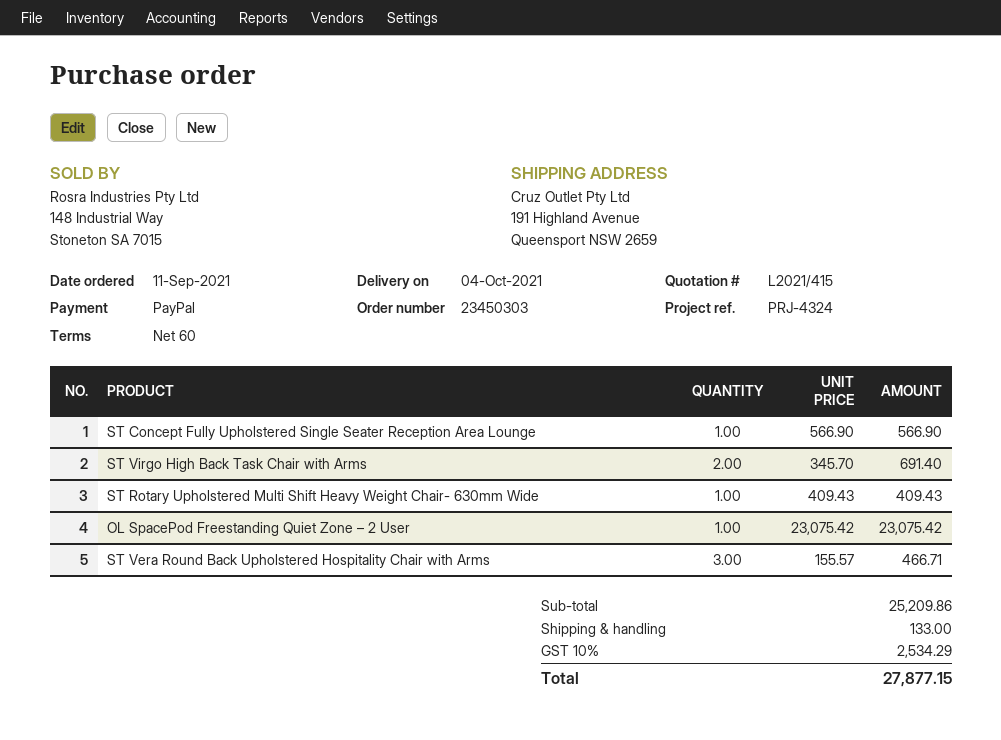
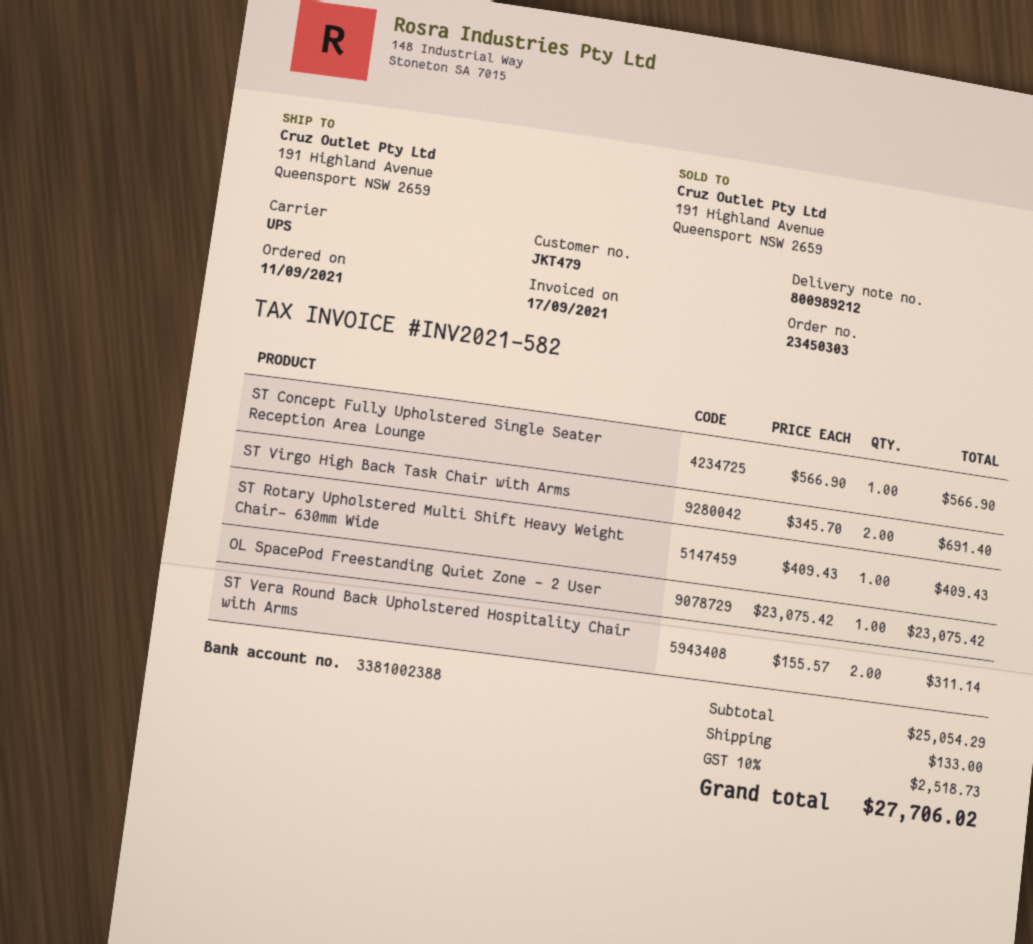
ST Vera Round Back Upholstered Hospitality Chair with Arms: 3 x 155.57 = 466.71 -> 2 x 155.57 = 311.14
subtotal: 25209.86 -> 25054.29
tax: 10% = 2534.29 -> 10% = 2518.73
total: 27877.15 -> 27706.02

